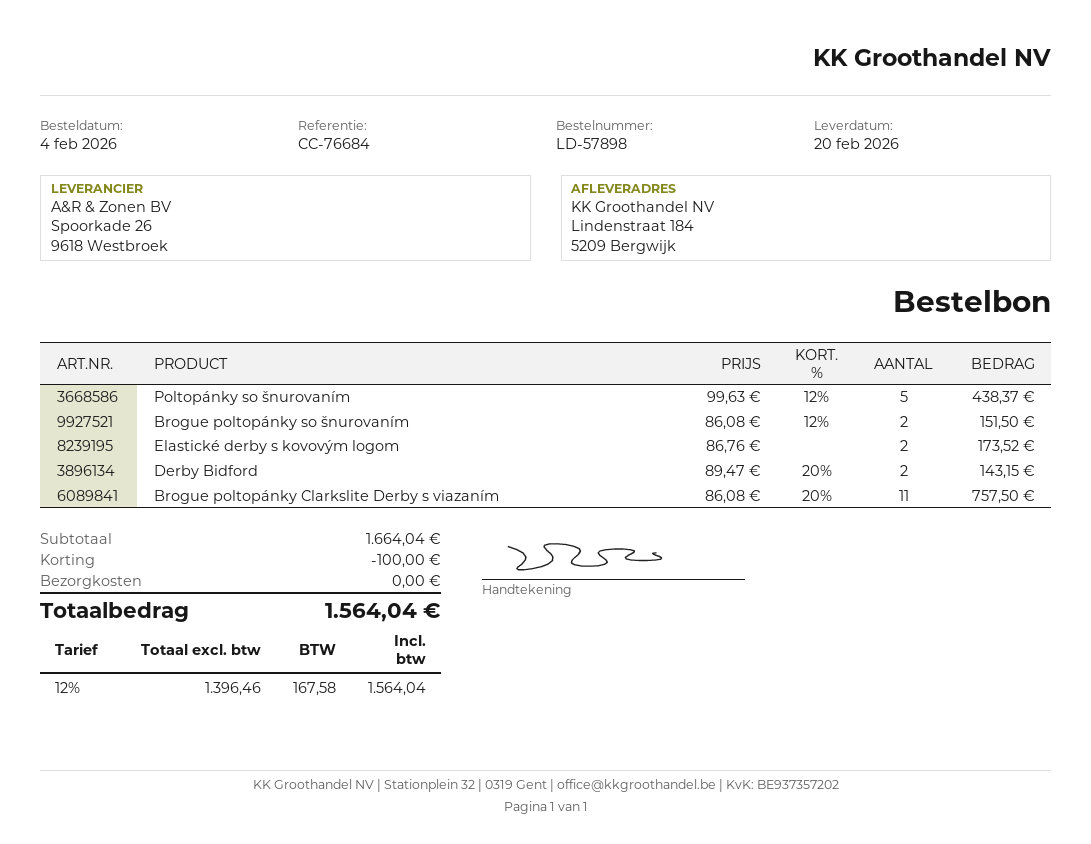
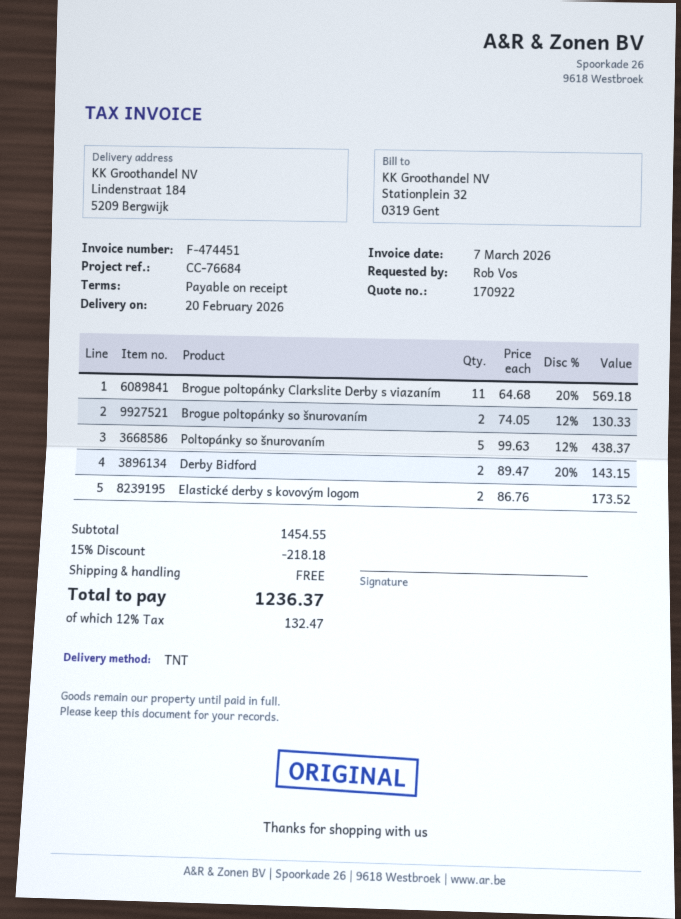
Brogue poltopánky so šnurovaním: 2 x 86.08 - 12% = 151.50 -> 2 x 74.05 - 12% = 130.33
Brogue poltopánky Clarkslite Derby s viazaním: 11 x 86.08 - 20% = 757.50 -> 11 x 64.68 - 20% = 569.18
subtotal: 1664.04 -> 1454.55
discount: 100.00 -> 218.18
tax: 12% = 167.58 -> 12% = 132.47
total: 1564.04 -> 1236.37

